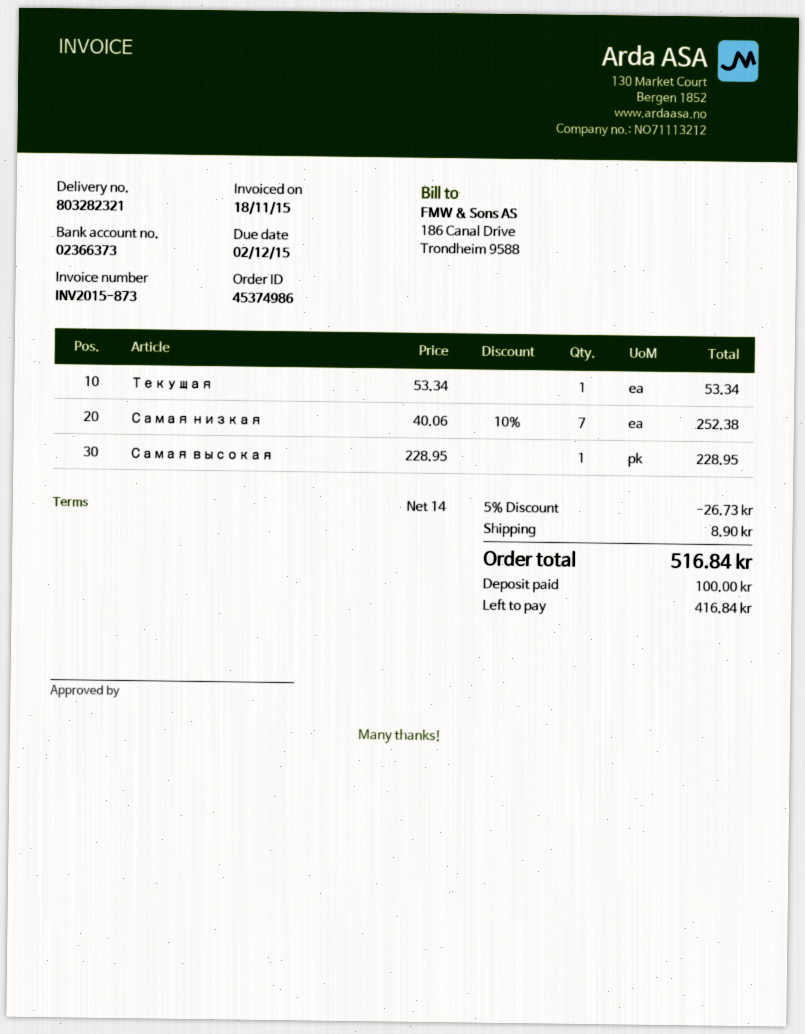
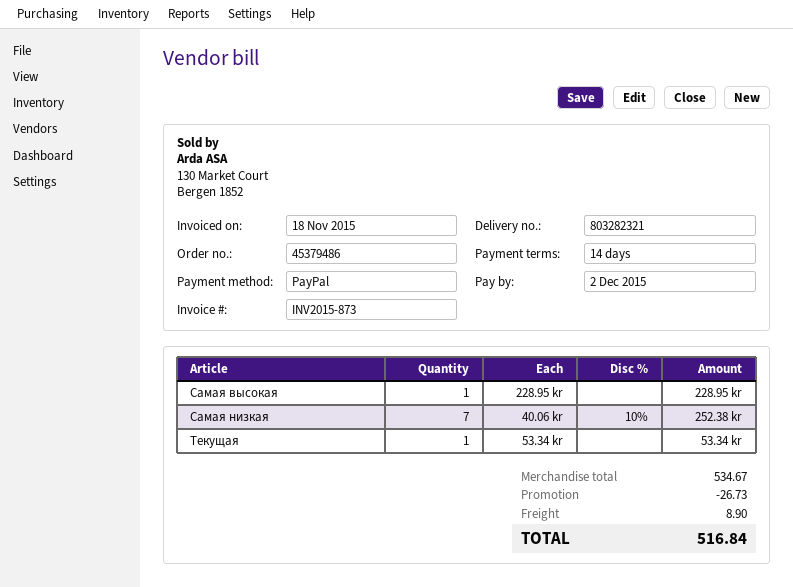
order number: 45374986 -> 45379486

